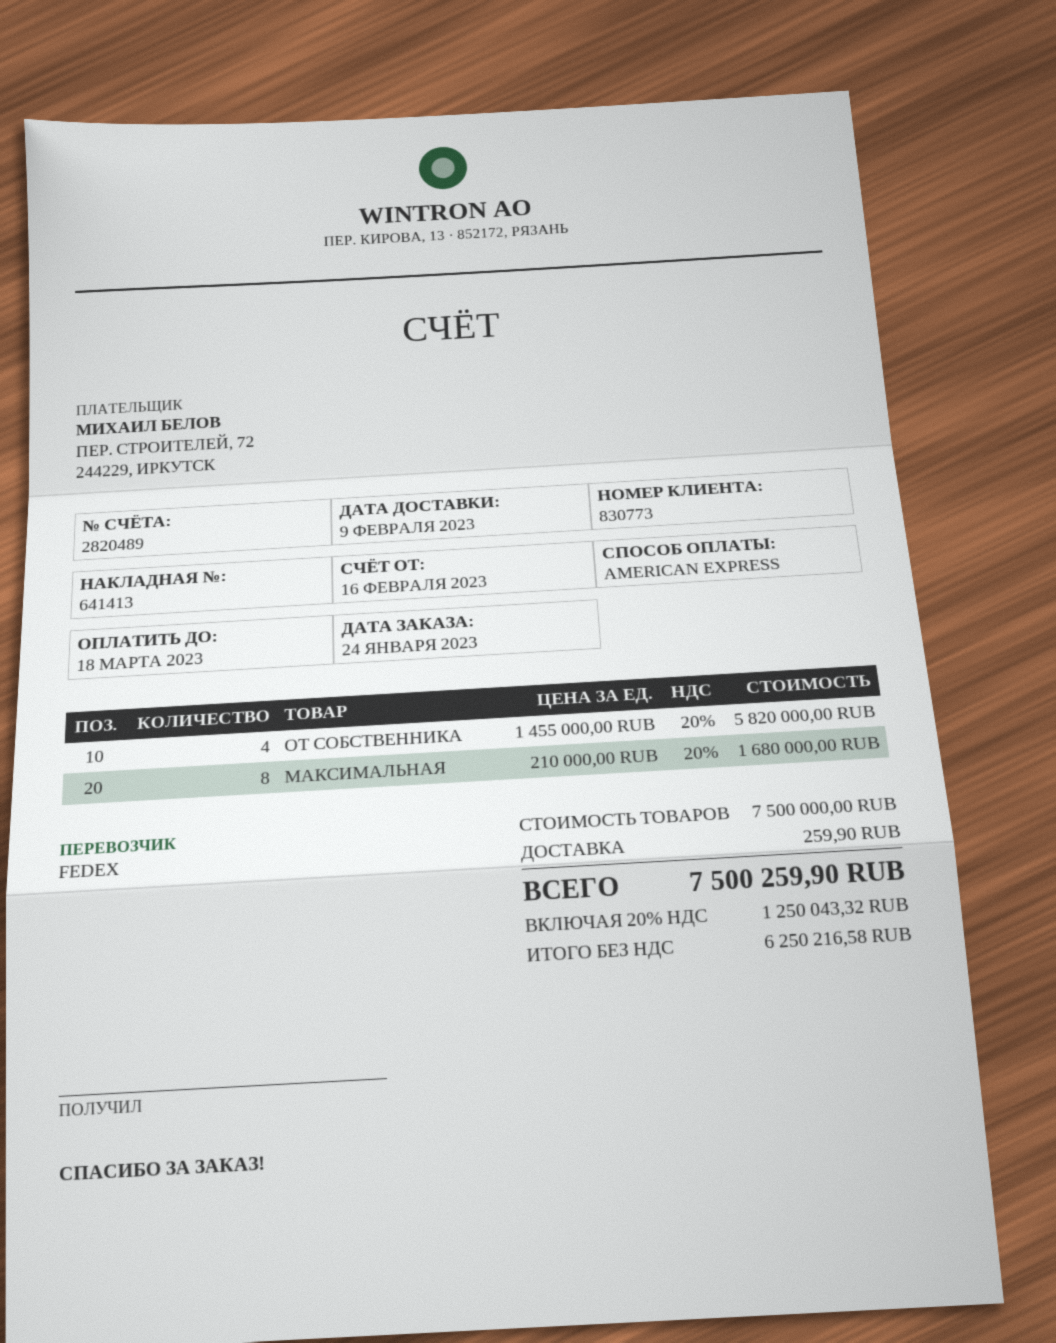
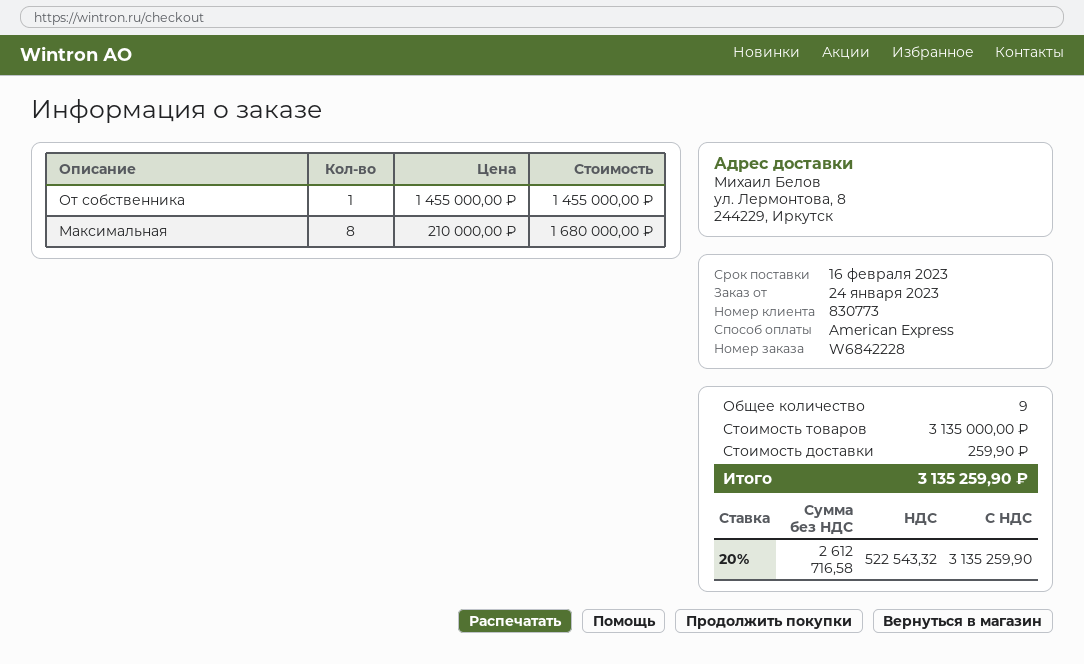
delivery date: 2023-02-09 -> 2023-02-16
ОТ СОБСТВЕННИКА: 4 x 1455000.00 = 5820000.00 -> 1 x 1455000.00 = 1455000.00
subtotal: 7500000.00 -> 3135000.00
net: 6250216.58 -> 2612716.58
tax: 20% = 1250043.32 -> 20% = 522543.32
total: 7500259.90 -> 3135259.90

